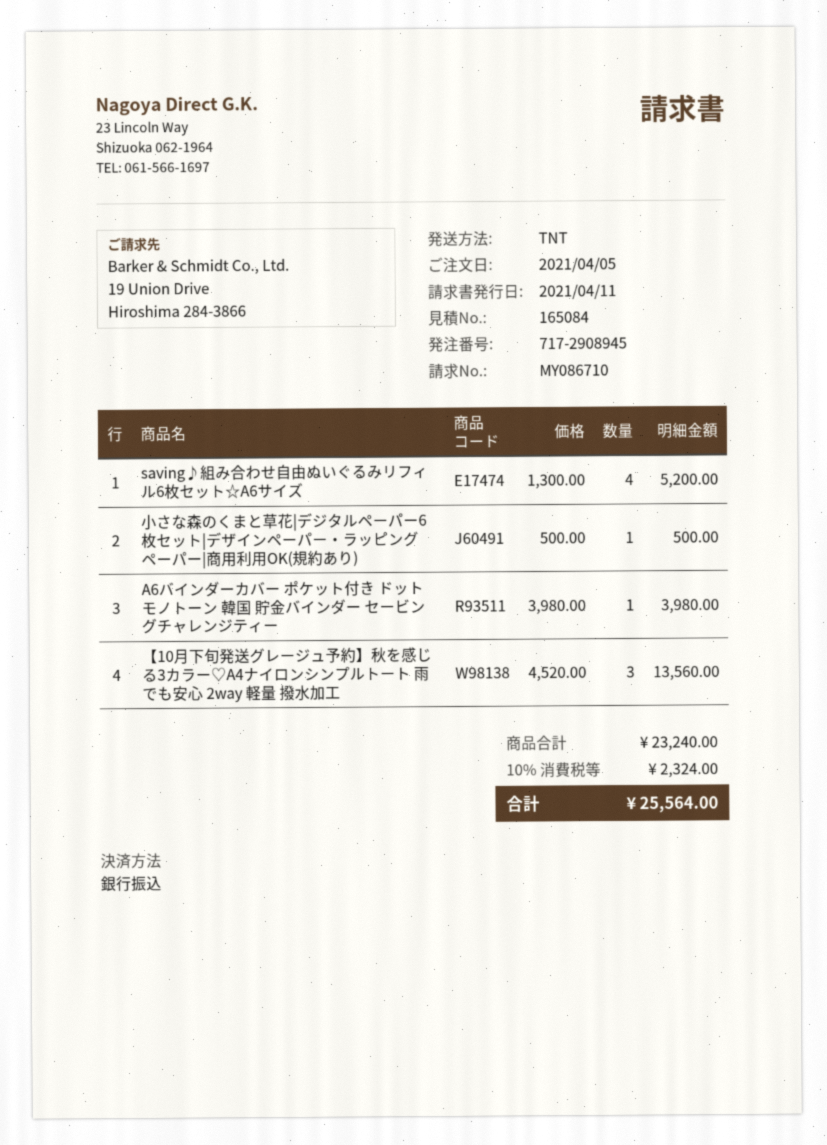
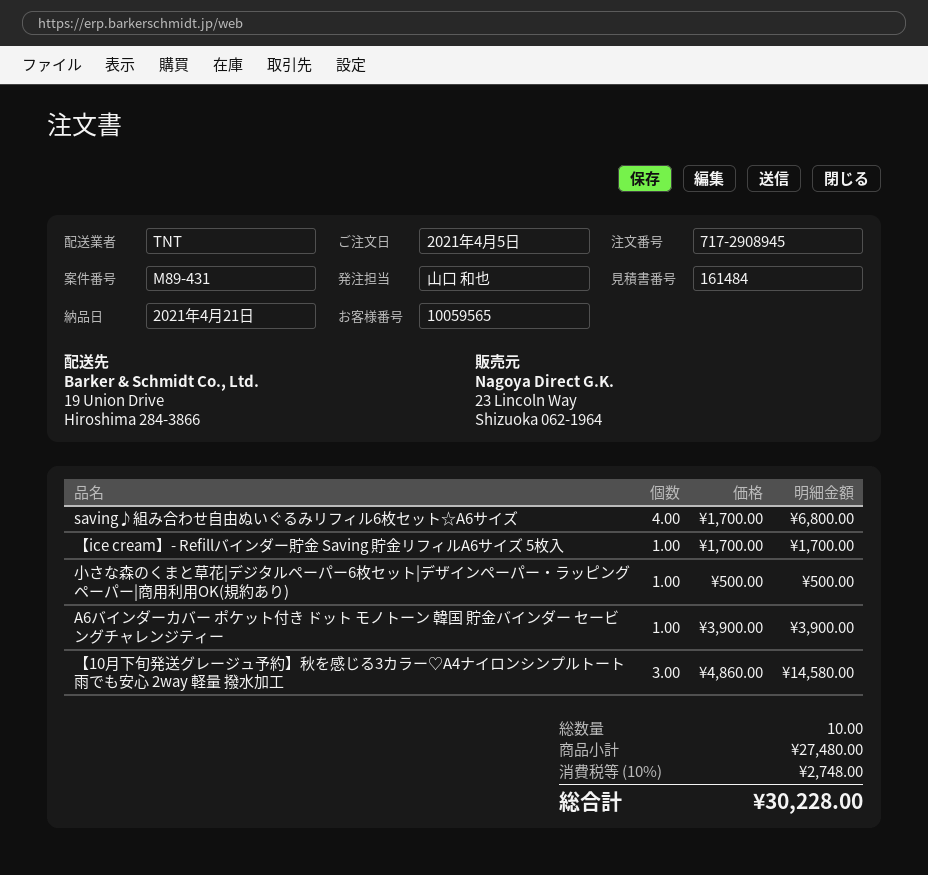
quote number: 165084 -> 161484
saving♪組み合わせ自由ぬいぐるみリフィル6枚セット☆A6サイズ: 4 x 1300.00 = 5200.00 -> 4 x 1700.00 = 6800.00
A6バインダーカバー ポケット付き ドット モノトーン 韓国 貯金バインダー セービングチャレンジティー: 1 x 3980.00 = 3980.00 -> 1 x 3900.00 = 3900.00
【10月下旬発送グレージュ予約】秋を感じる3カラー♡A4ナイロンシンプルトート 雨でも安心 2way 軽量 撥水加工: 3 x 4520.00 = 13560.00 -> 3 x 4860.00 = 14580.00
【ice cream】- Refillバインダー貯金 Saving 貯金リフィルA6サイズ 5枚入: none -> 1 x 1700.00 = 1700.00
subtotal: 23240.00 -> 27480.00
tax: 10% = 2324.00 -> 10% = 2748.00
total: 25564.00 -> 30228.00

